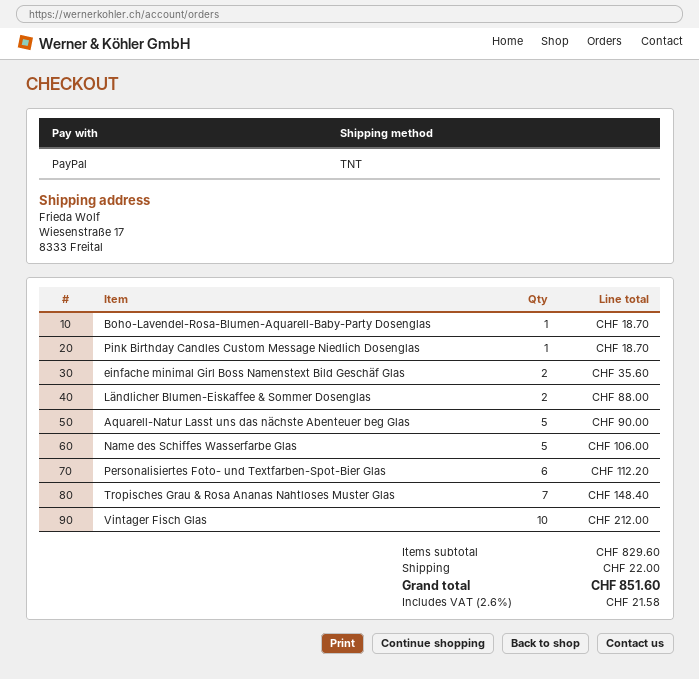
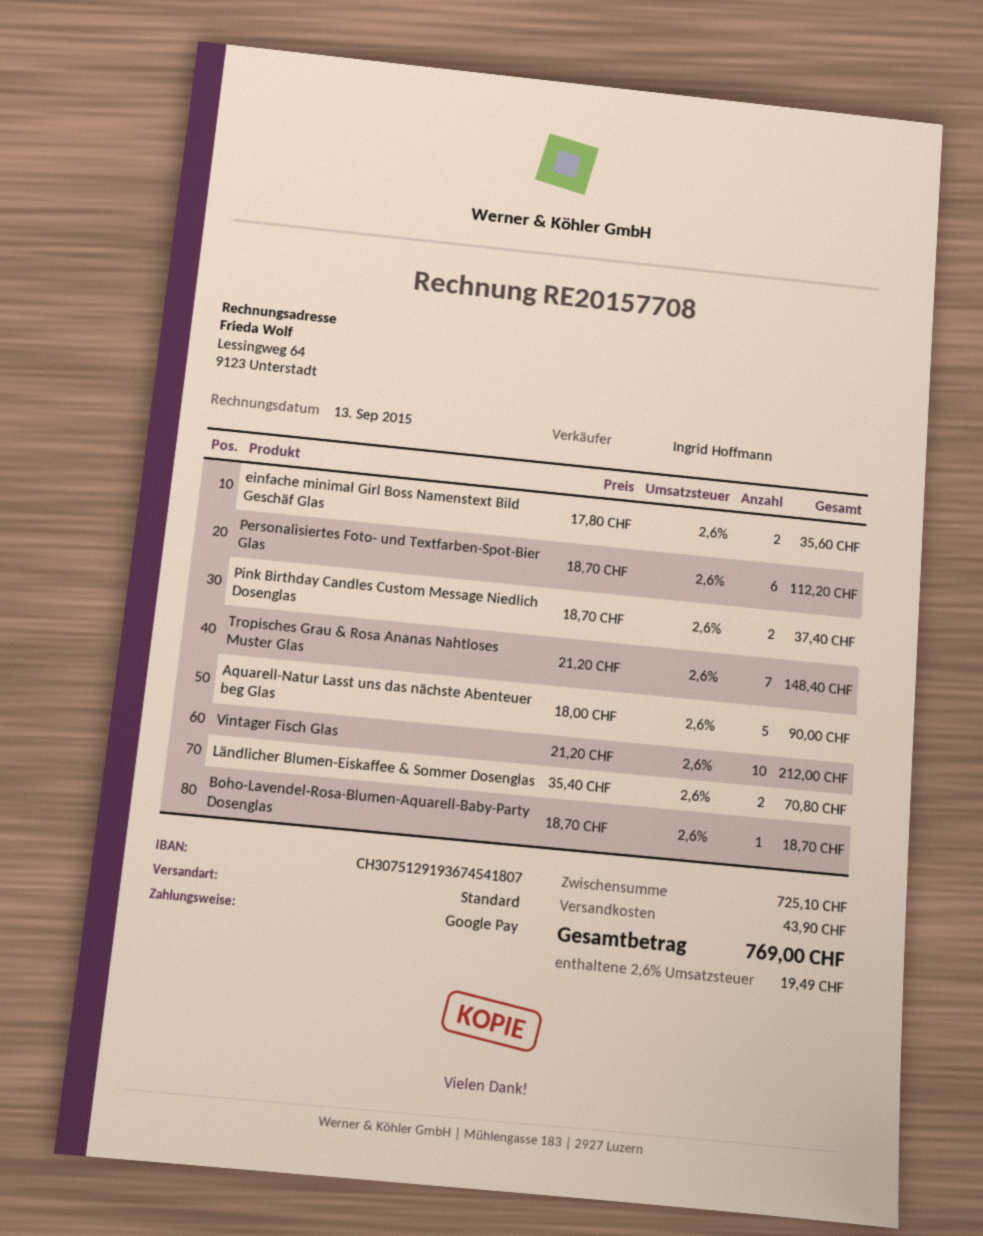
payment method: PayPal -> Google Pay
shipping method: TNT -> standard
Pink Birthday Candles Custom Message Niedlich Dosenglas: 1 for 18.70 -> 2 for 37.40
Ländlicher Blumen-Eiskaffee & Sommer Dosenglas: 2 for 88.00 -> 2 for 70.80
Name des Schiffes Wasserfarbe Glas: 5 for 106.00 -> none
subtotal: 829.60 -> 725.10
shipping: 22.00 -> 43.90
tax: 2.6% = 21.58 -> 2.6% = 19.49
total: 851.60 -> 769.00

